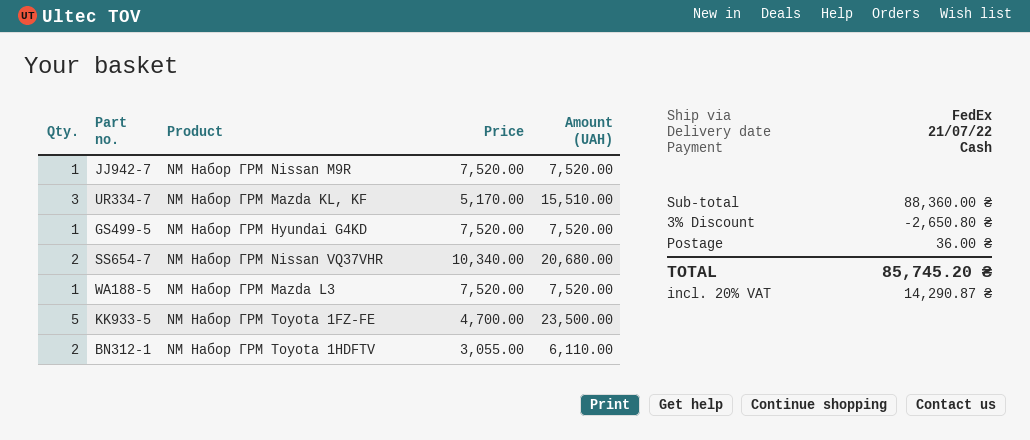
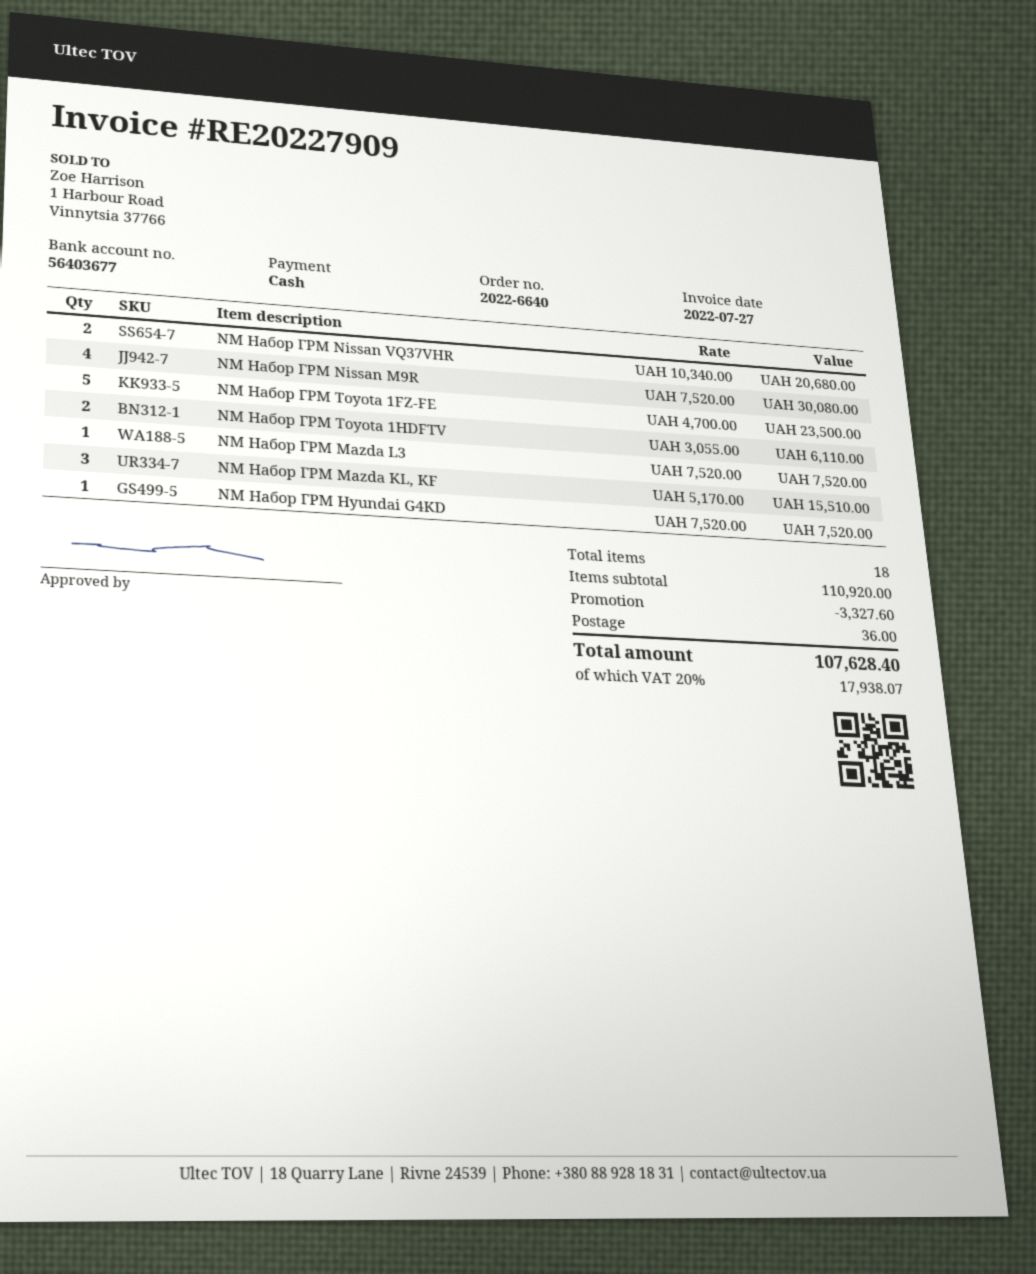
NM Набор ГРМ Nissan M9R: 1 x 7520.00 = 7520.00 -> 4 x 7520.00 = 30080.00
subtotal: 88360.00 -> 110920.00
discount: 2650.80 -> 3327.60
tax: 20% = 14290.87 -> 20% = 17938.07
total: 85745.20 -> 107628.40

